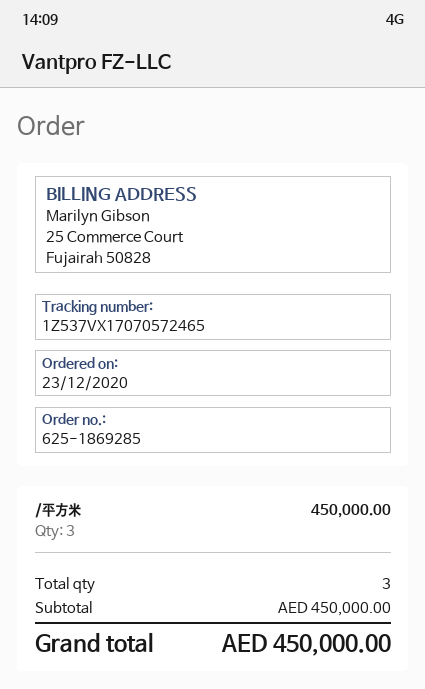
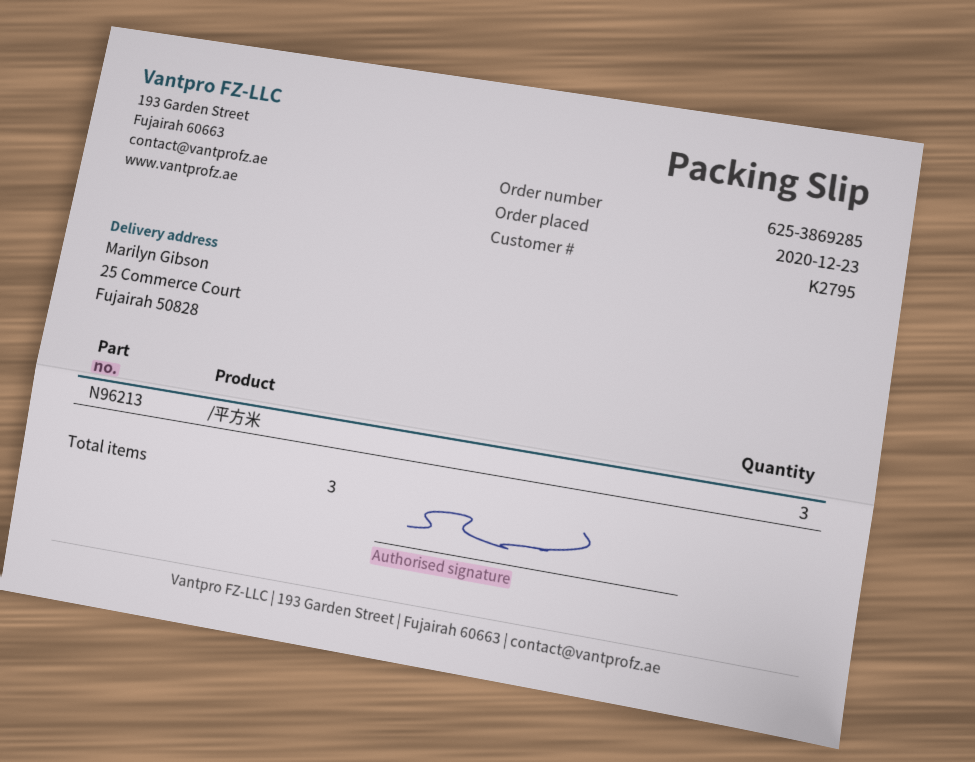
order number: 625-1869285 -> 625-3869285

